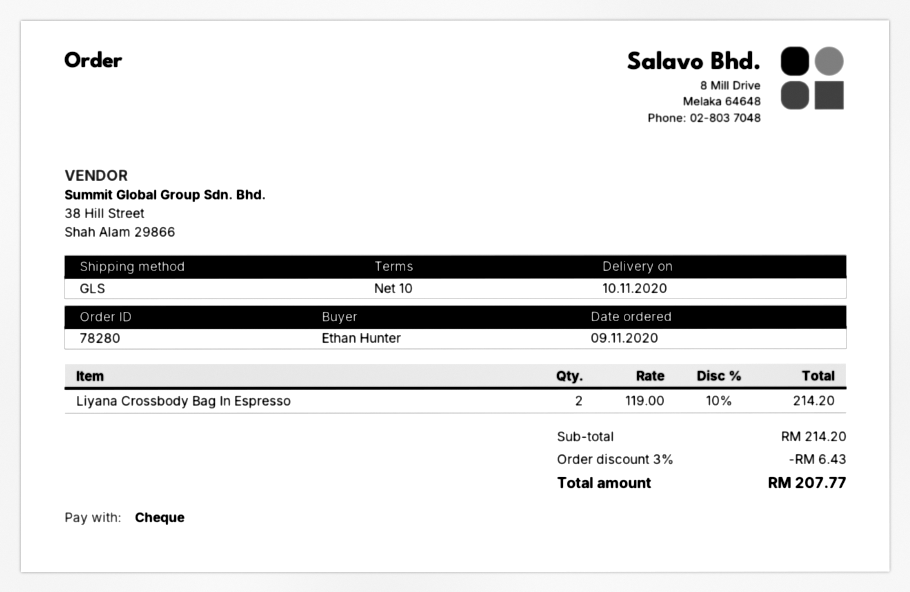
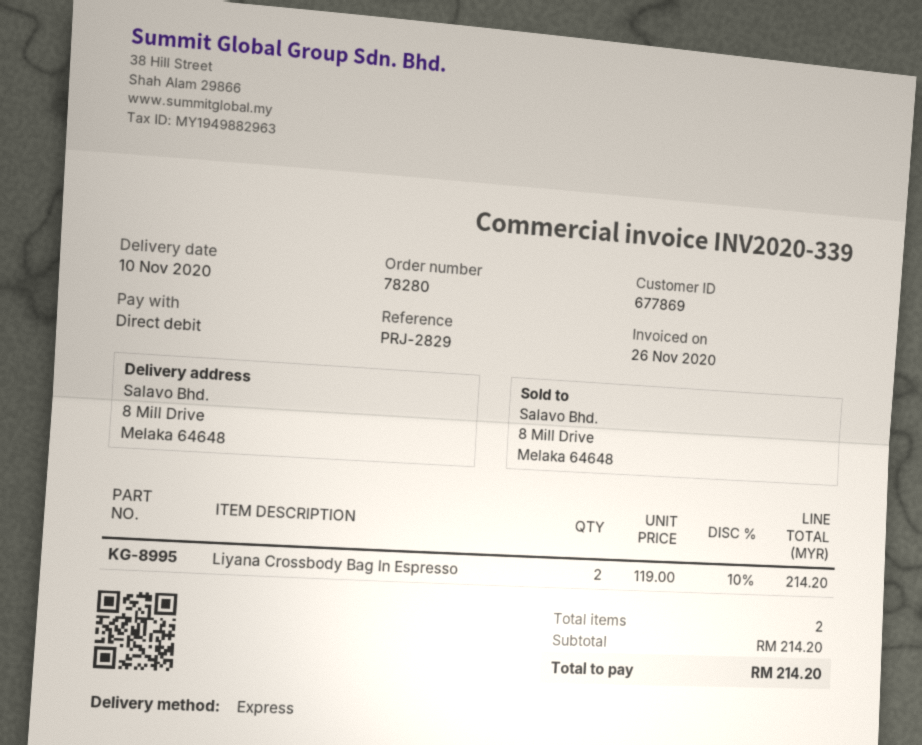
payment method: cheque -> direct debit
shipping method: GLS -> express
discount: 3% = 6.43 -> none
total: 207.77 -> 214.20

